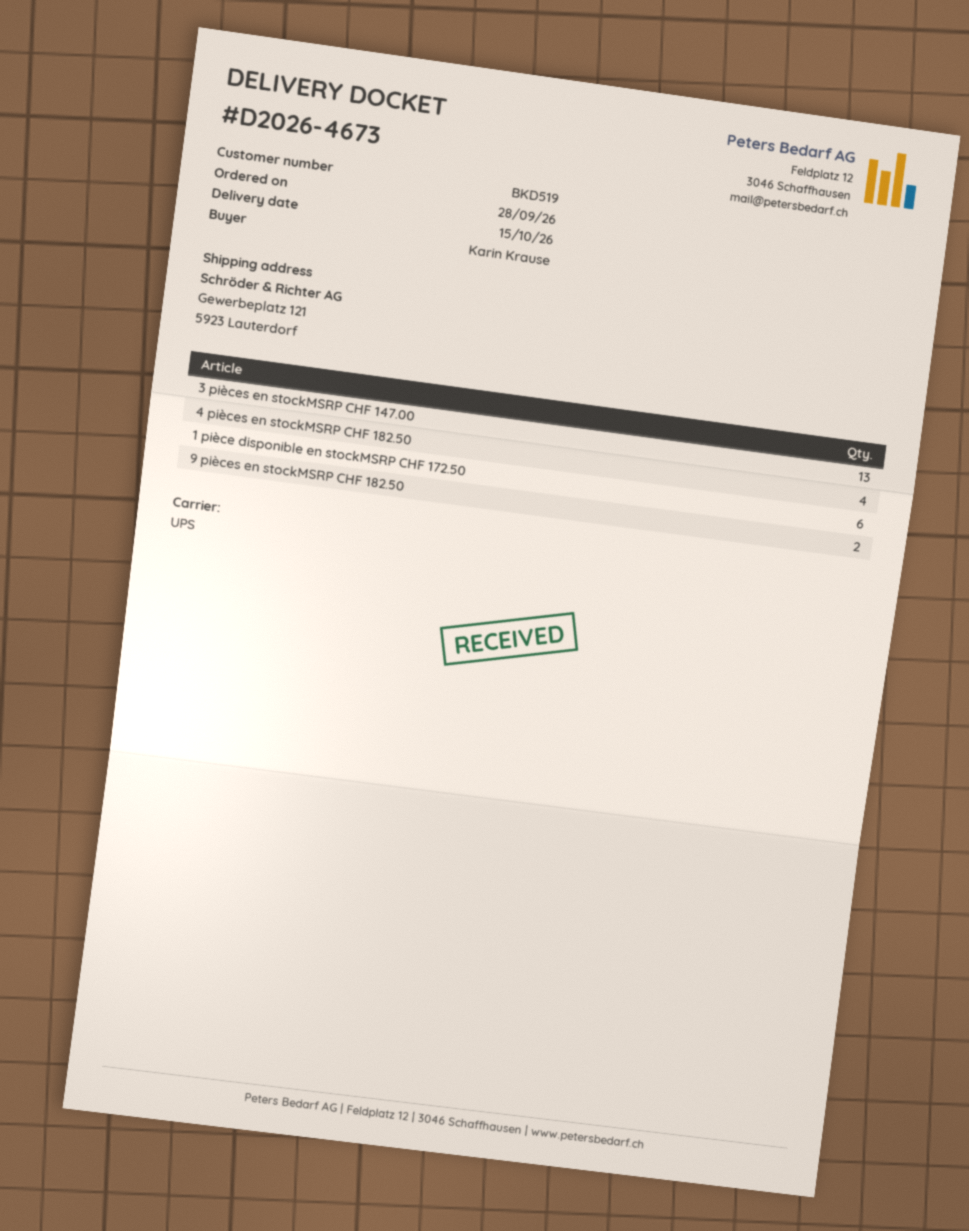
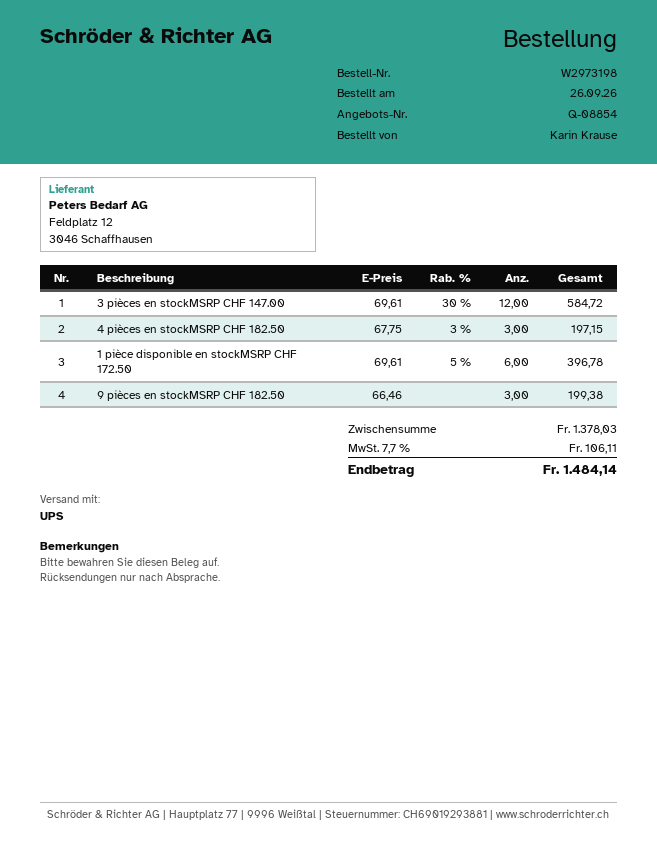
order date: 2026-09-28 -> 2026-09-26
3 pièces en stockMSRP CHF 147.00: 13 -> 12
4 pièces en stockMSRP CHF 182.50: 4 -> 3
9 pièces en stockMSRP CHF 182.50: 2 -> 3

